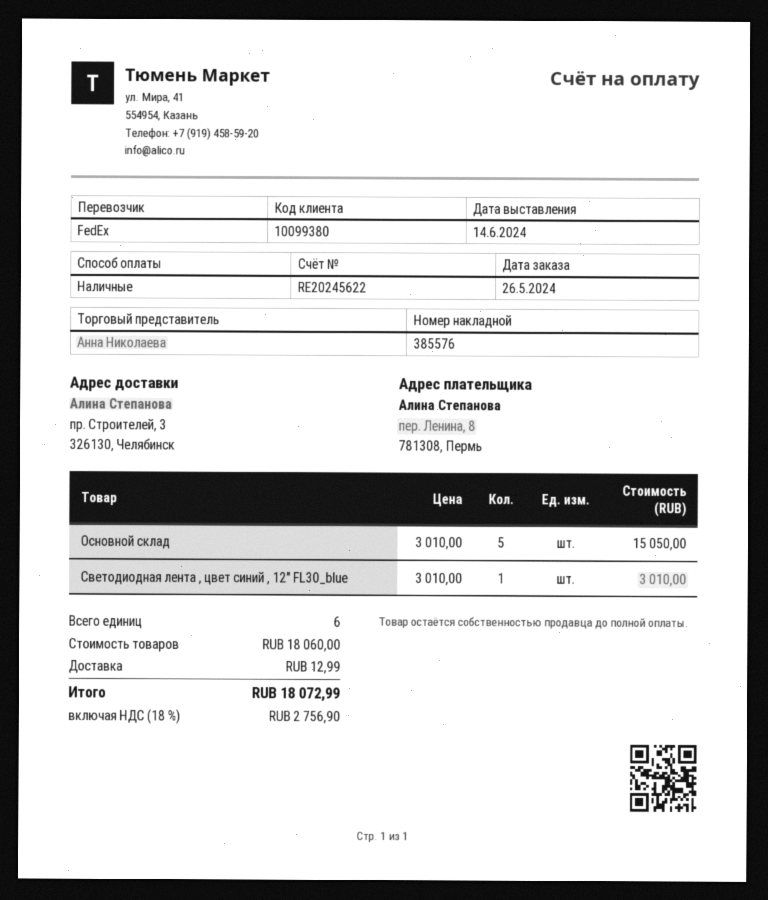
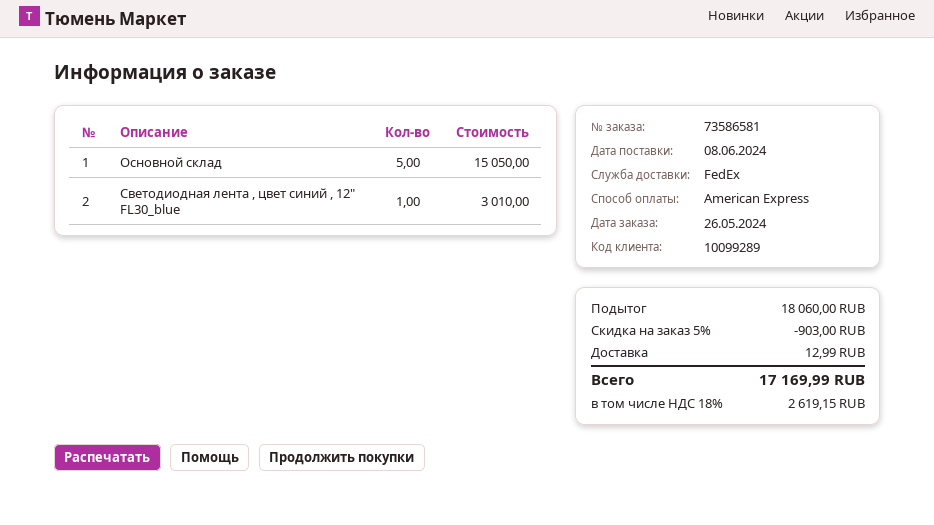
customer number: 10099380 -> 10099289
payment method: cash -> American Express
discount: none -> 5% = 903.00
tax: 18% = 2756.90 -> 18% = 2619.15
total: 18072.99 -> 17169.99

